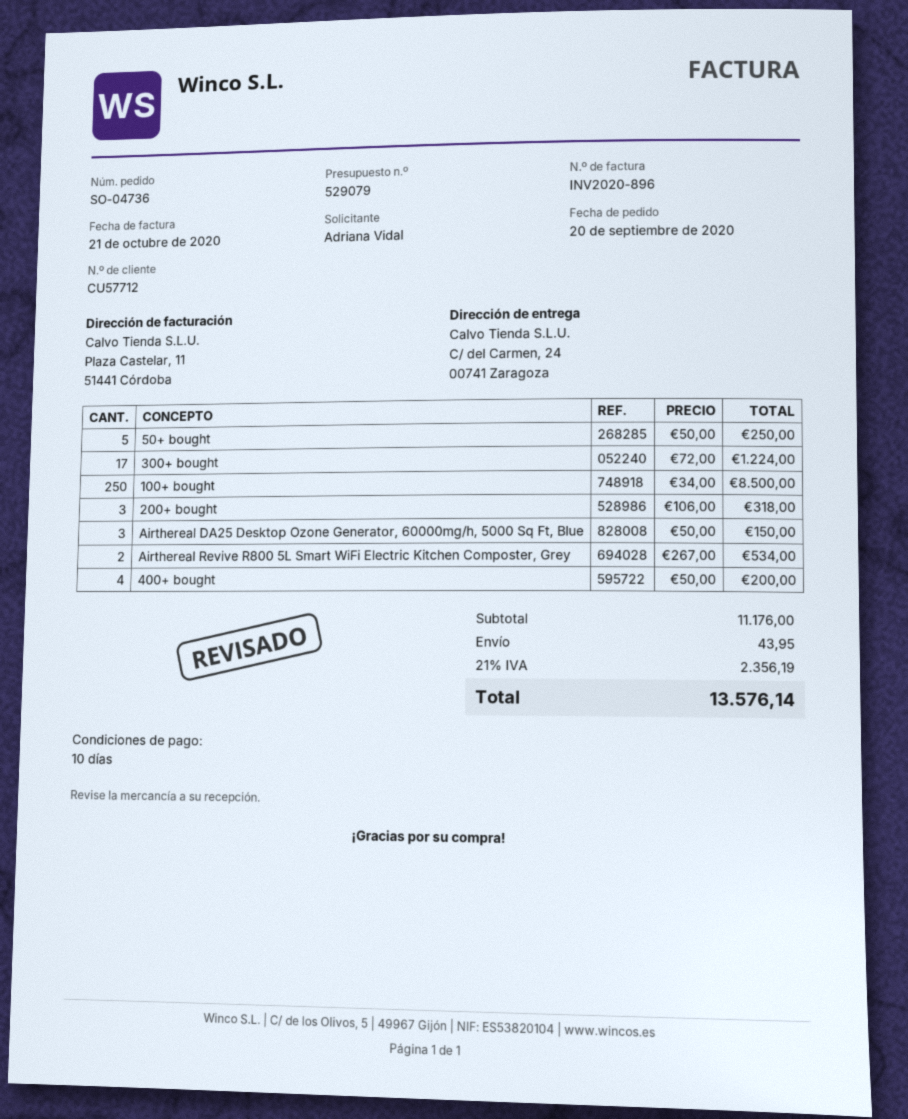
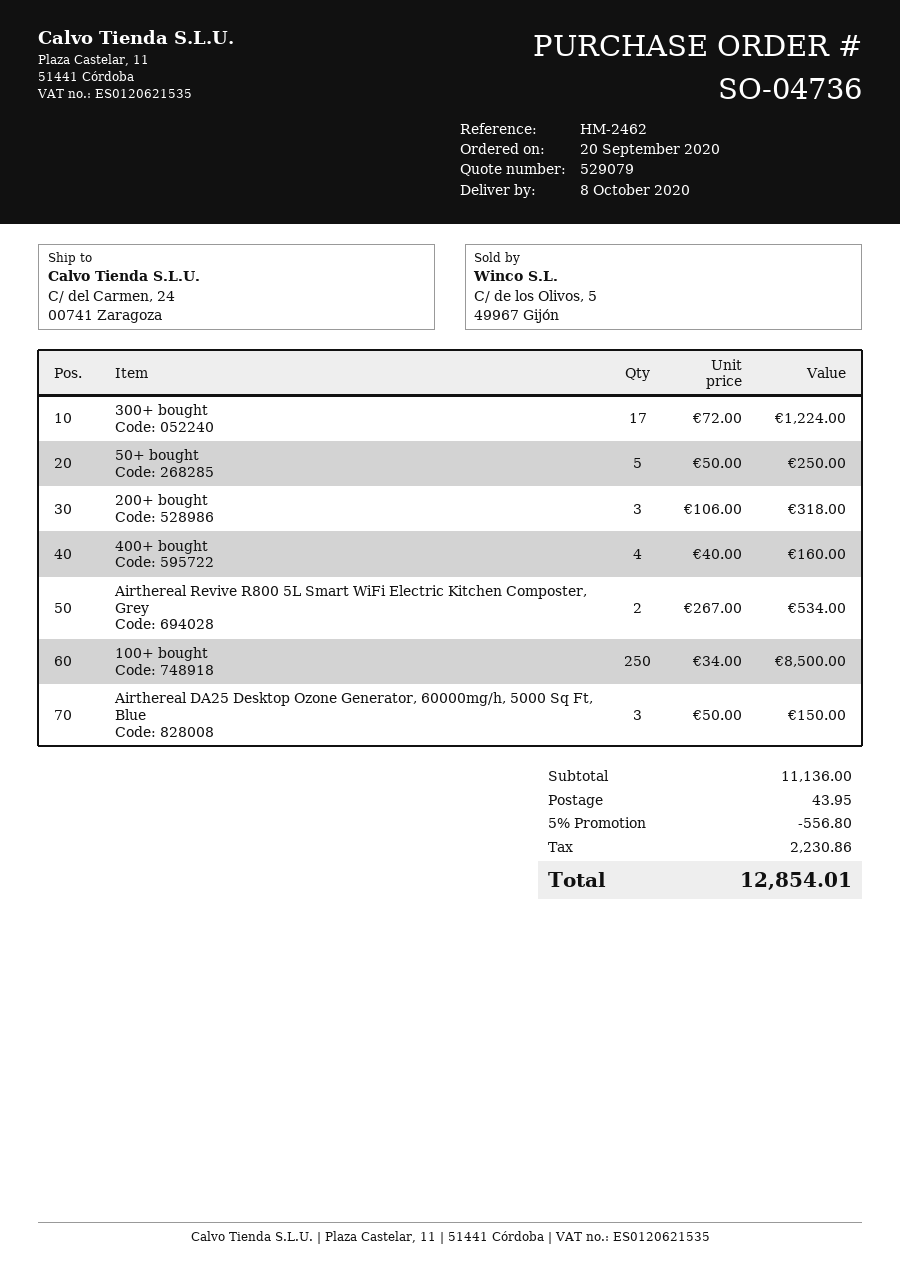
400+ bought: 4 x 50.00 = 200.00 -> 4 x 40.00 = 160.00
subtotal: 11176.00 -> 11136.00
discount: none -> 5% = 556.80
tax: 2356.19 -> 2230.86
total: 13576.14 -> 12854.01

